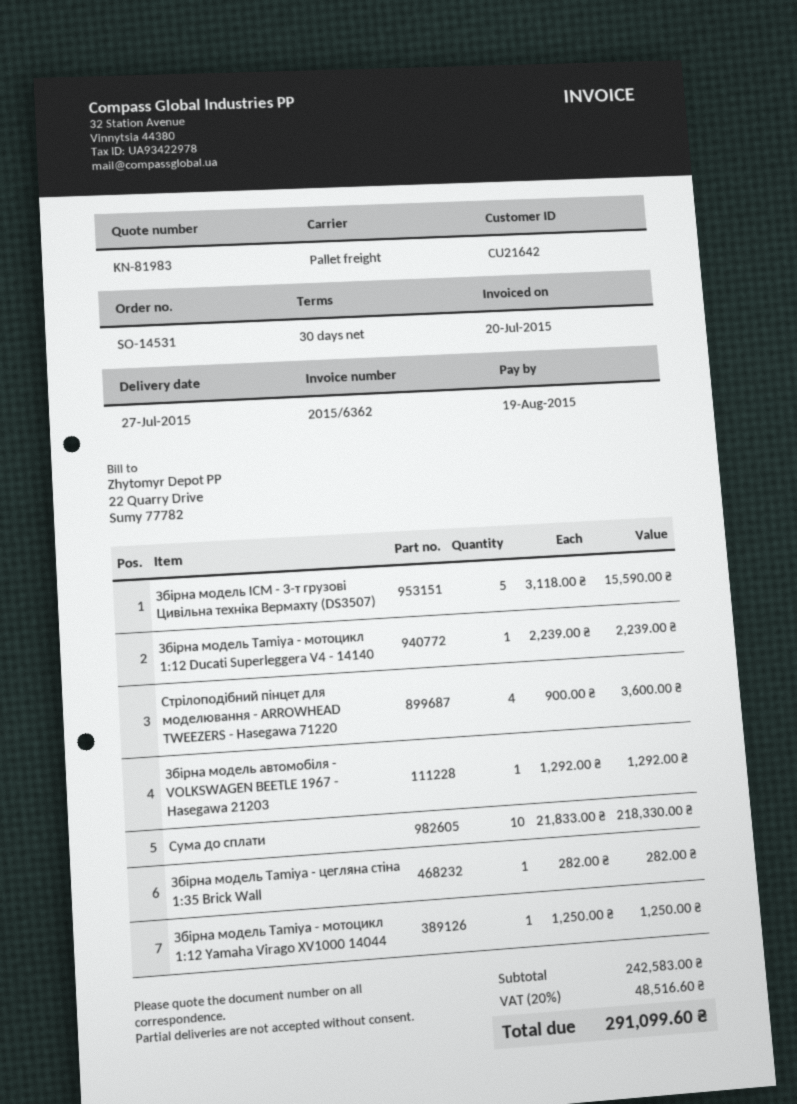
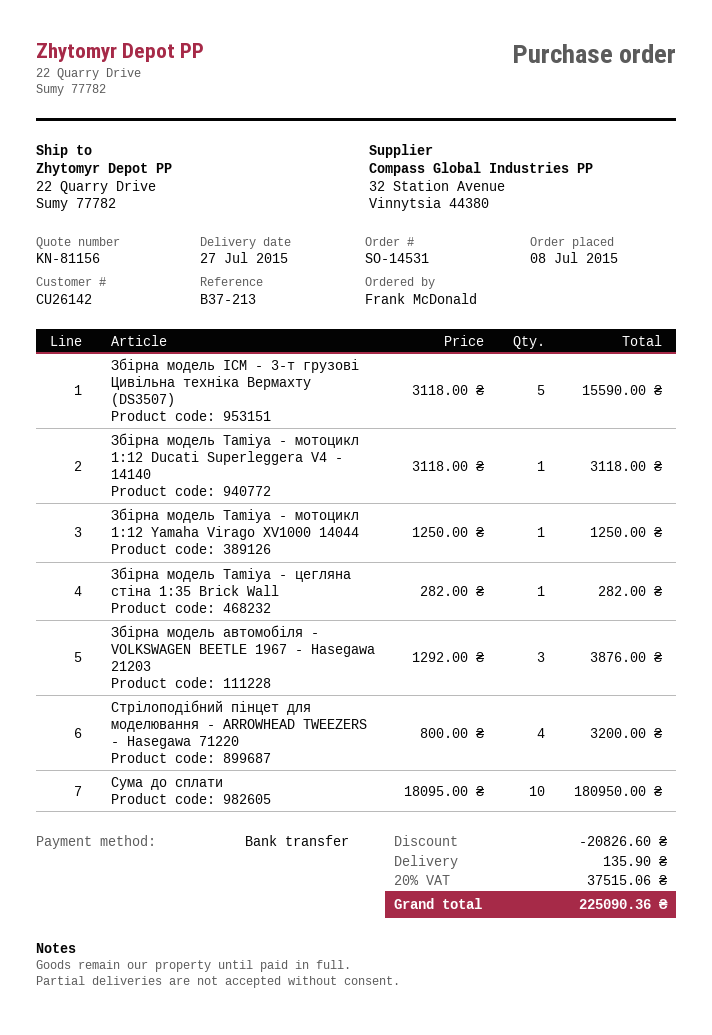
quote number: KN-81983 -> KN-81156
customer number: CU21642 -> CU26142
Збірна модель Tamiya - мотоцикл 1:12 Ducati Superleggera V4 - 14140: 1 x 2239.00 = 2239.00 -> 1 x 3118.00 = 3118.00
Стрілоподібний пінцет для моделювання - ARROWHEAD TWEEZERS - Hasegawa 71220: 4 x 900.00 = 3600.00 -> 4 x 800.00 = 3200.00
Збірна модель автомобіля - VOLKSWAGEN BEETLE 1967 - Hasegawa 21203: 1 x 1292.00 = 1292.00 -> 3 x 1292.00 = 3876.00
Сума до сплати: 10 x 21833.00 = 218330.00 -> 10 x 18095.00 = 180950.00
discount: none -> 20826.60
shipping: none -> 135.90
tax: 20% = 48516.60 -> 20% = 37515.06
total: 291099.60 -> 225090.36

